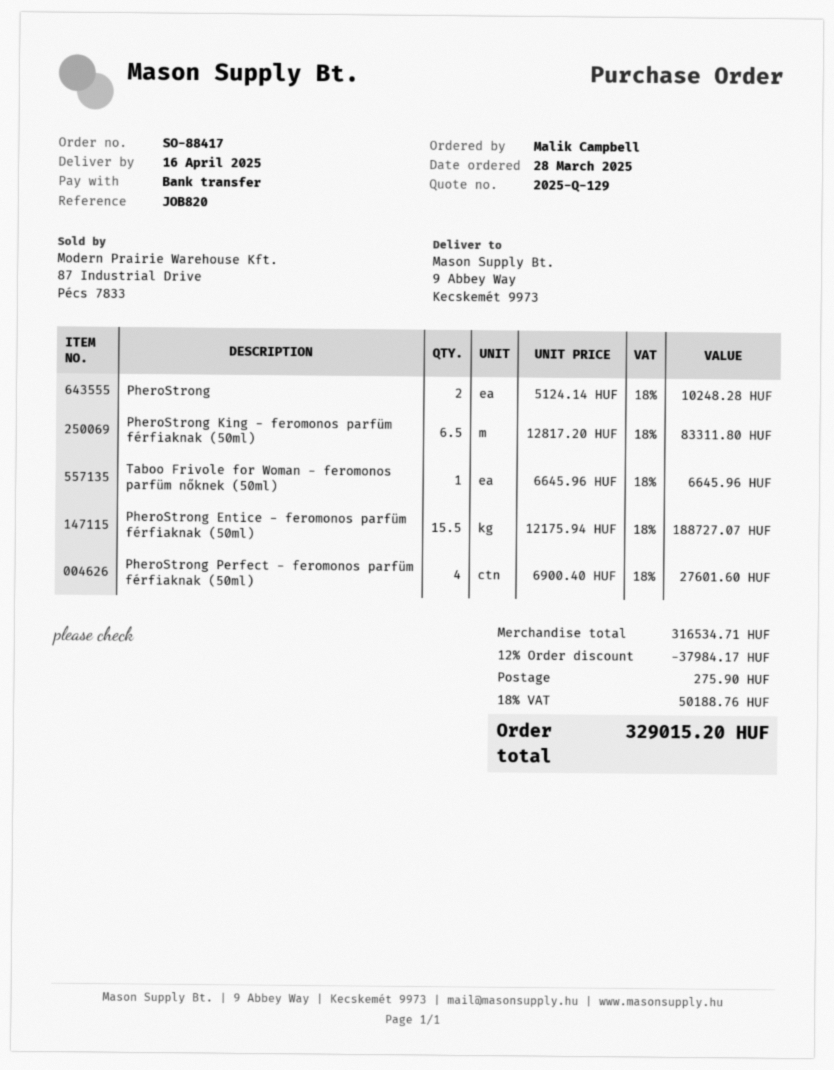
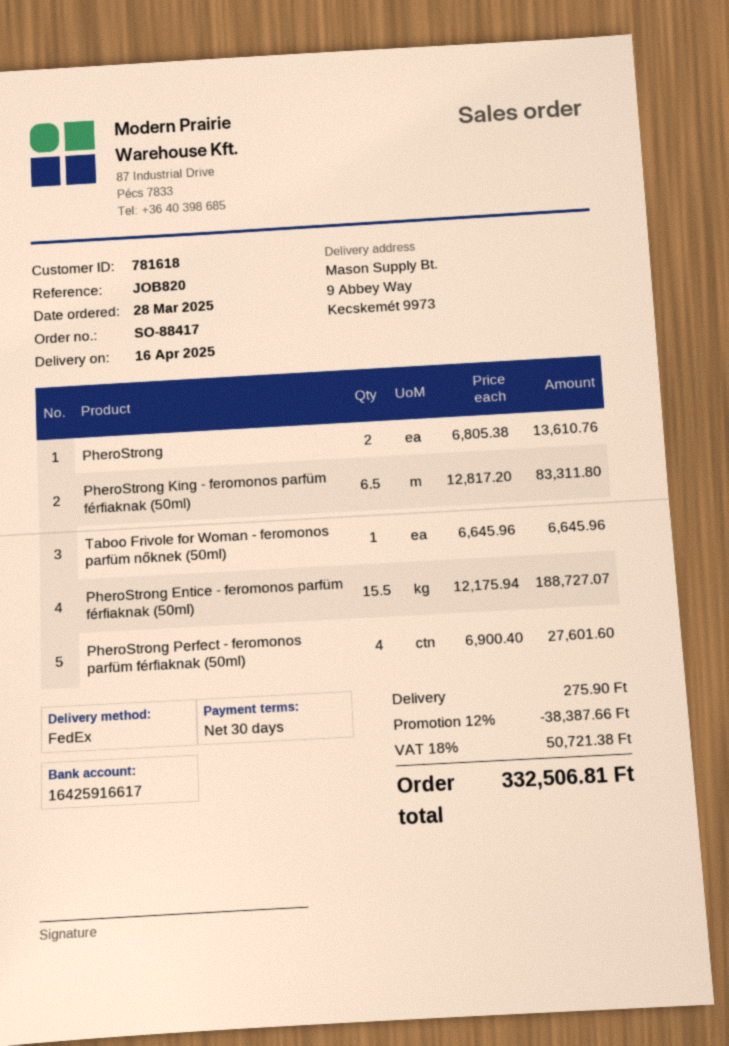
PheroStrong: 2 x 5124.14 = 10248.28 -> 2 x 6805.38 = 13610.76
discount: 12% = 37984.17 -> 12% = 38387.66
tax: 18% = 50188.76 -> 18% = 50721.38
total: 329015.20 -> 332506.81

